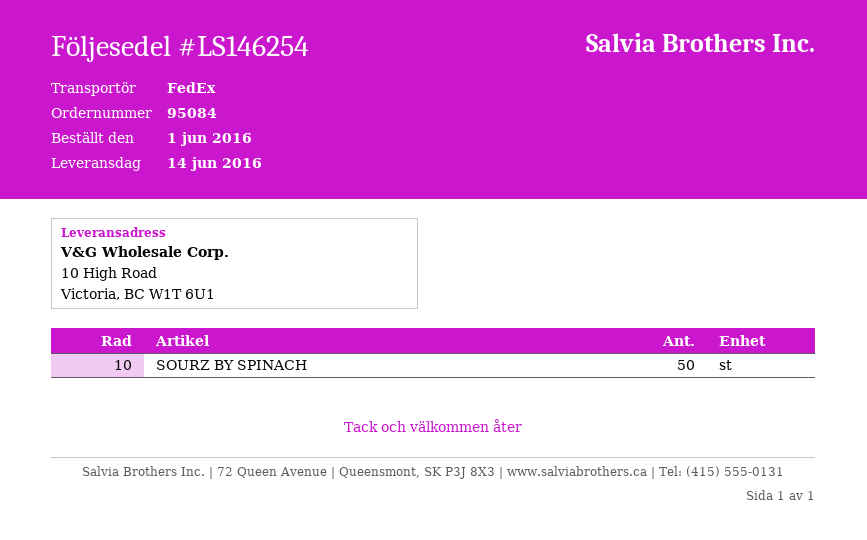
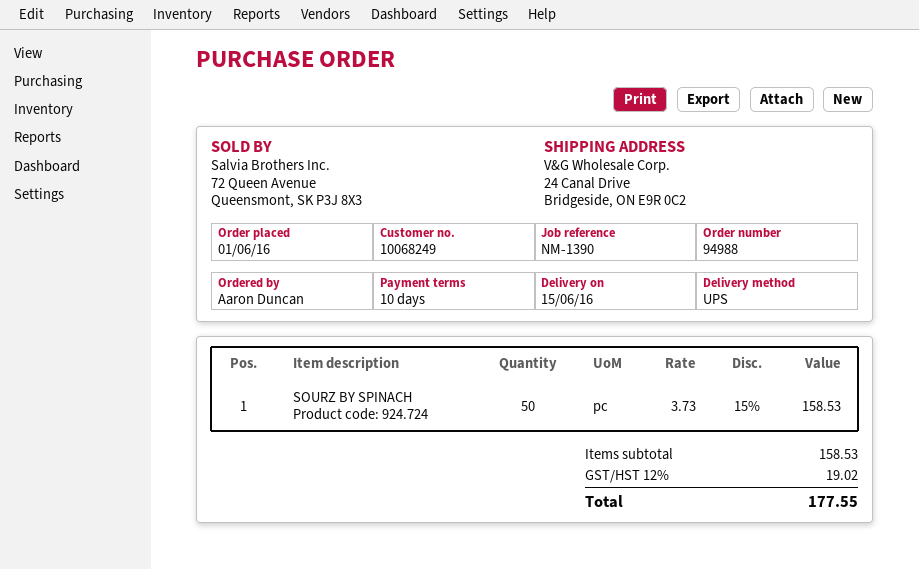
order number: 95084 -> 94988
delivery date: 2016-06-14 -> 2016-06-15
shipping method: FedEx -> UPS
ship to: 10 High Road, Victoria, BC W1T 6U1 -> 24 Canal Drive, Bridgeside, ON E9R 0C2

